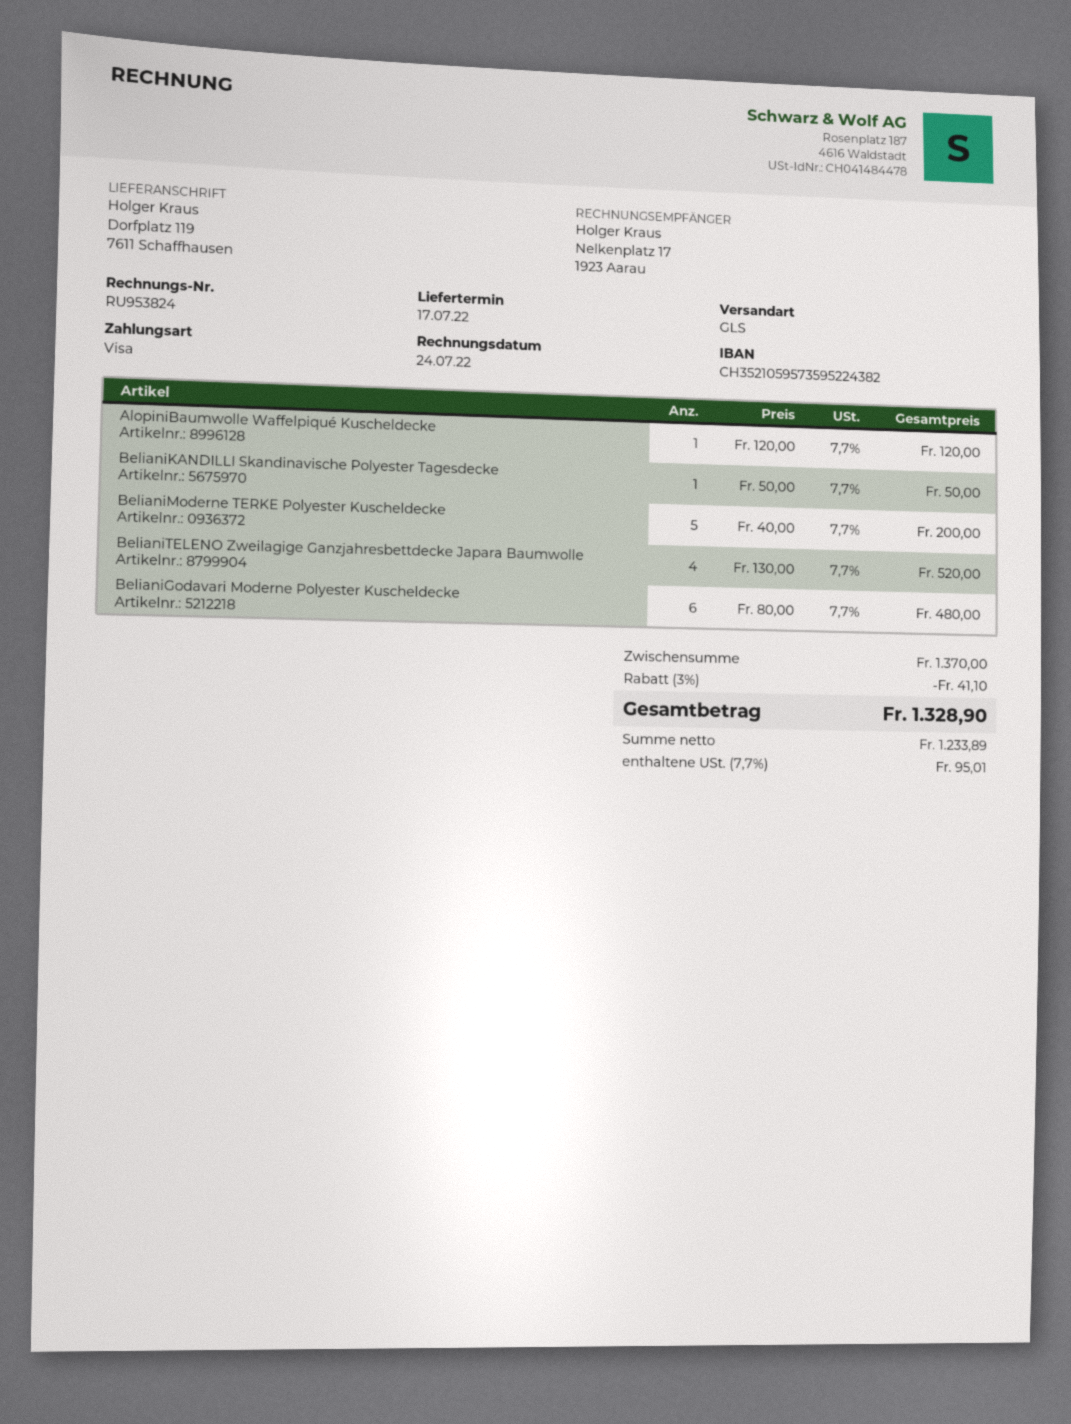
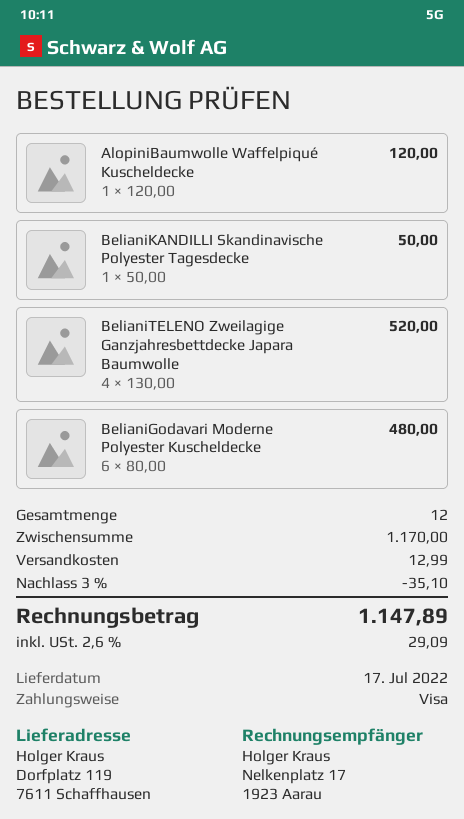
BelianiModerne TERKE Polyester Kuscheldecke: 5 x 40.00 = 200.00 -> none
subtotal: 1370.00 -> 1170.00
discount: 3% = 41.10 -> 3% = 35.10
shipping: none -> 12.99
tax: 7.7% = 95.01 -> 2.6% = 29.09
total: 1328.90 -> 1147.89

